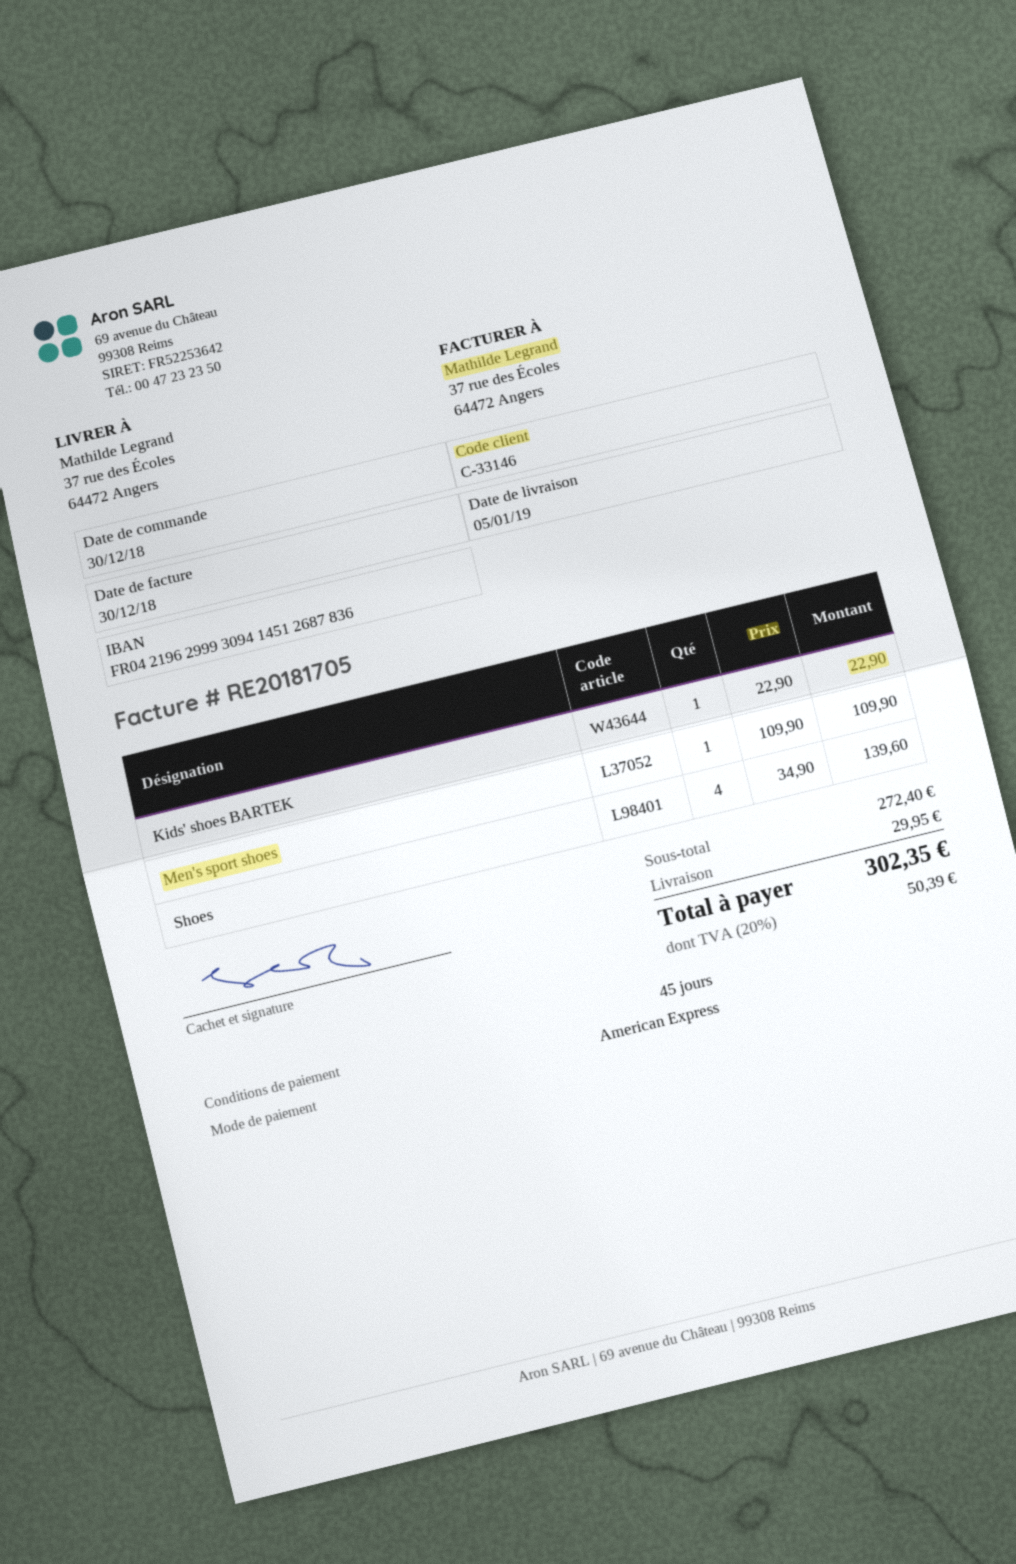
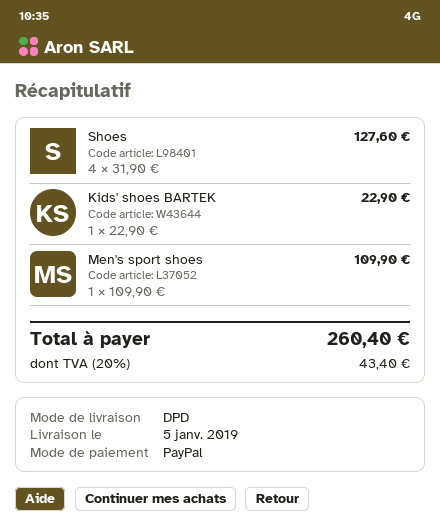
payment method: American Express -> PayPal
Shoes: 4 x 34.90 = 139.60 -> 4 x 31.90 = 127.60
shipping: 29.95 -> none
tax: 20% = 50.39 -> 20% = 43.40
total: 302.35 -> 260.40

